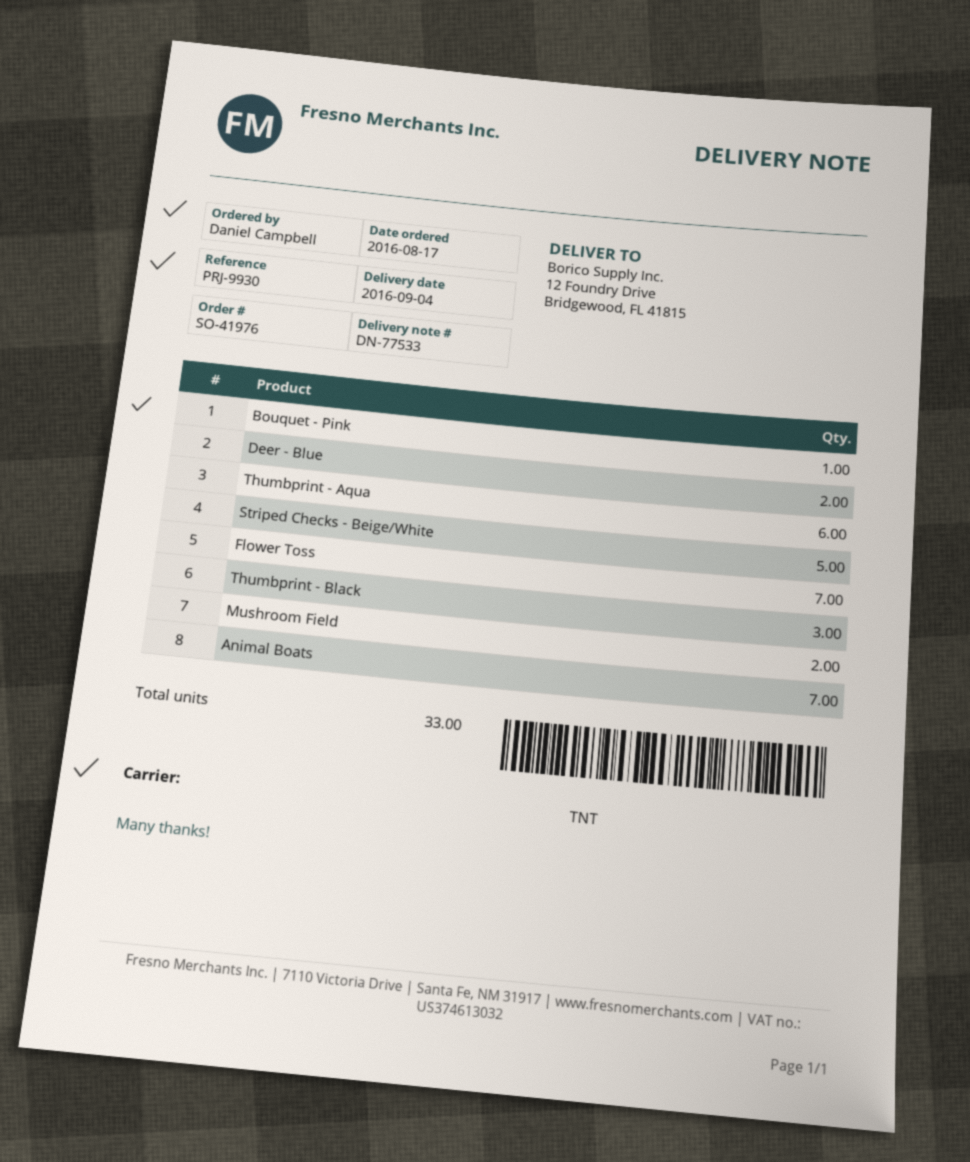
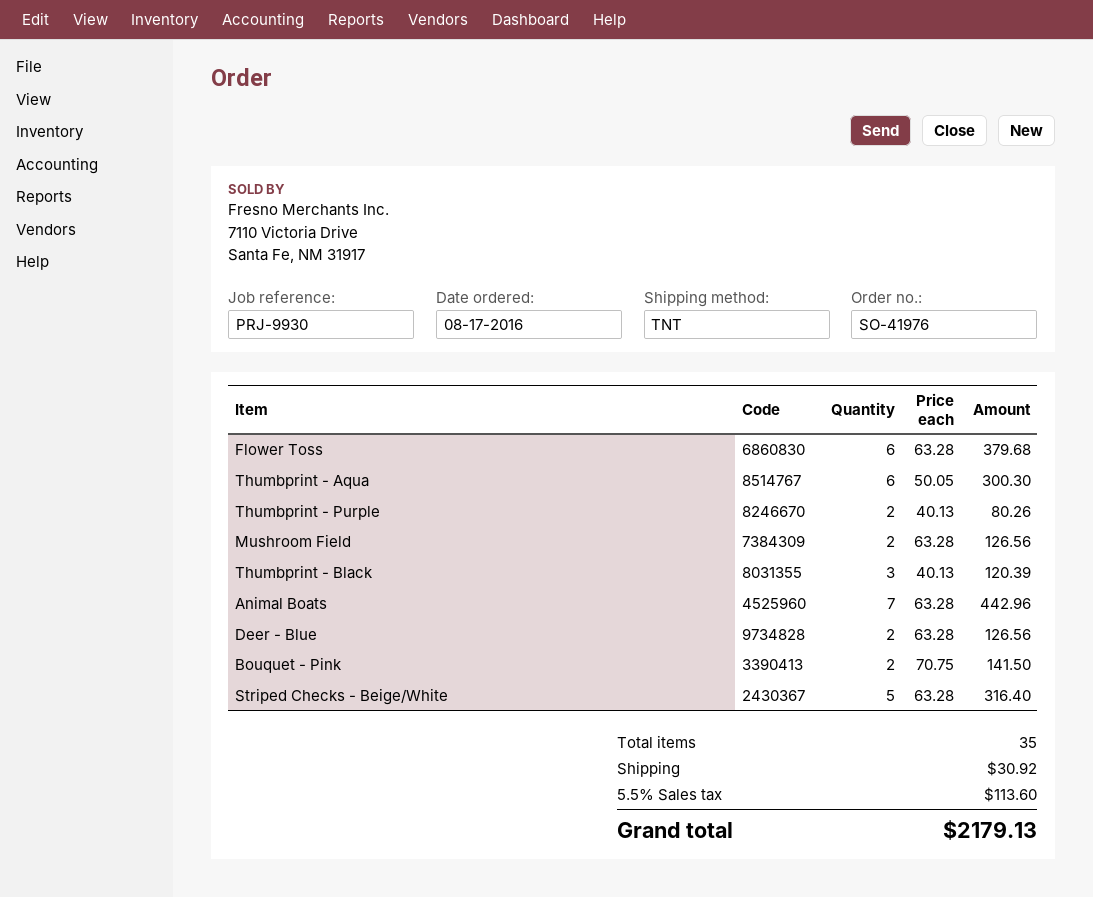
Bouquet - Pink: 1 -> 2
Flower Toss: 7 -> 6
Thumbprint - Purple: none -> 2
total quantity: 33 -> 35

